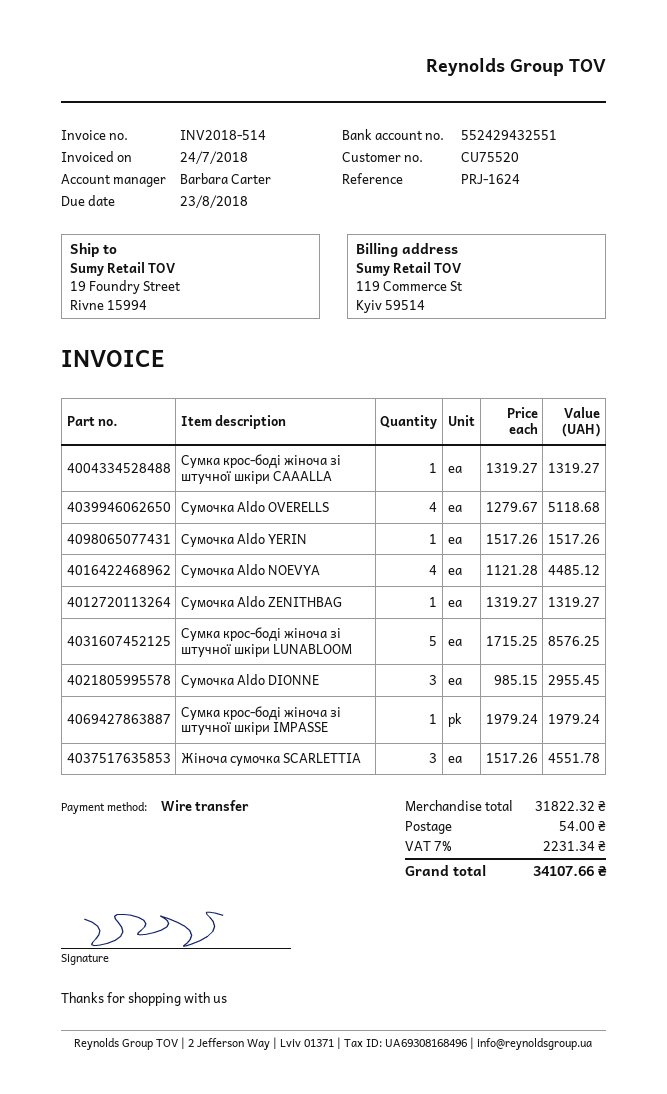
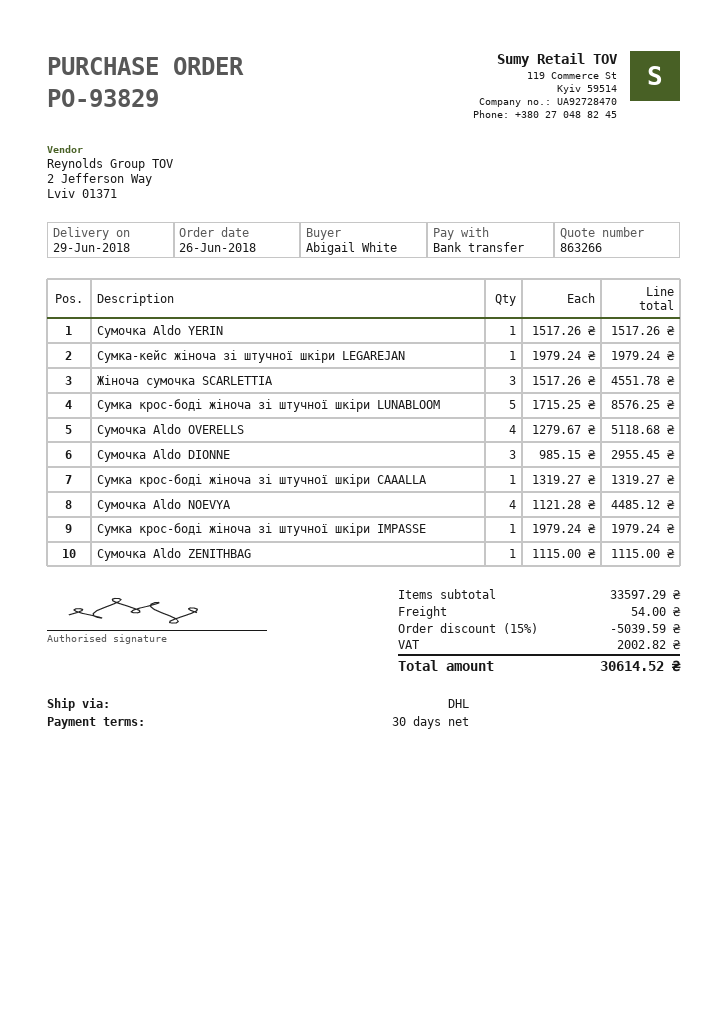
Сумочка Aldo ZENITHBAG: 1 x 1319.27 = 1319.27 -> 1 x 1115.00 = 1115.00
Сумка-кейс жіноча зі штучної шкіри LEGAREJAN: none -> 1 x 1979.24 = 1979.24
subtotal: 31822.32 -> 33597.29
discount: none -> 15% = 5039.59
tax: 2231.34 -> 2002.82
total: 34107.66 -> 30614.52

